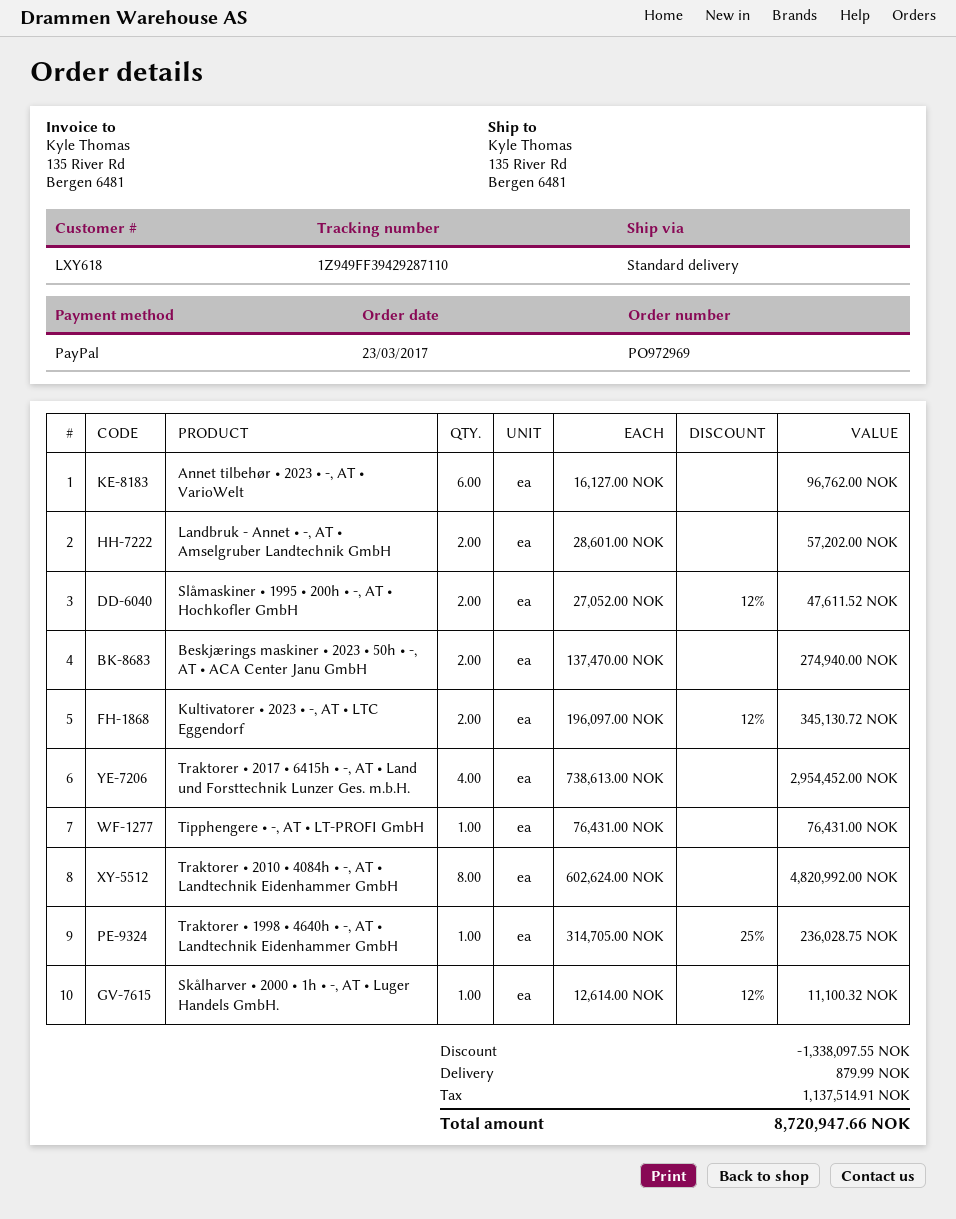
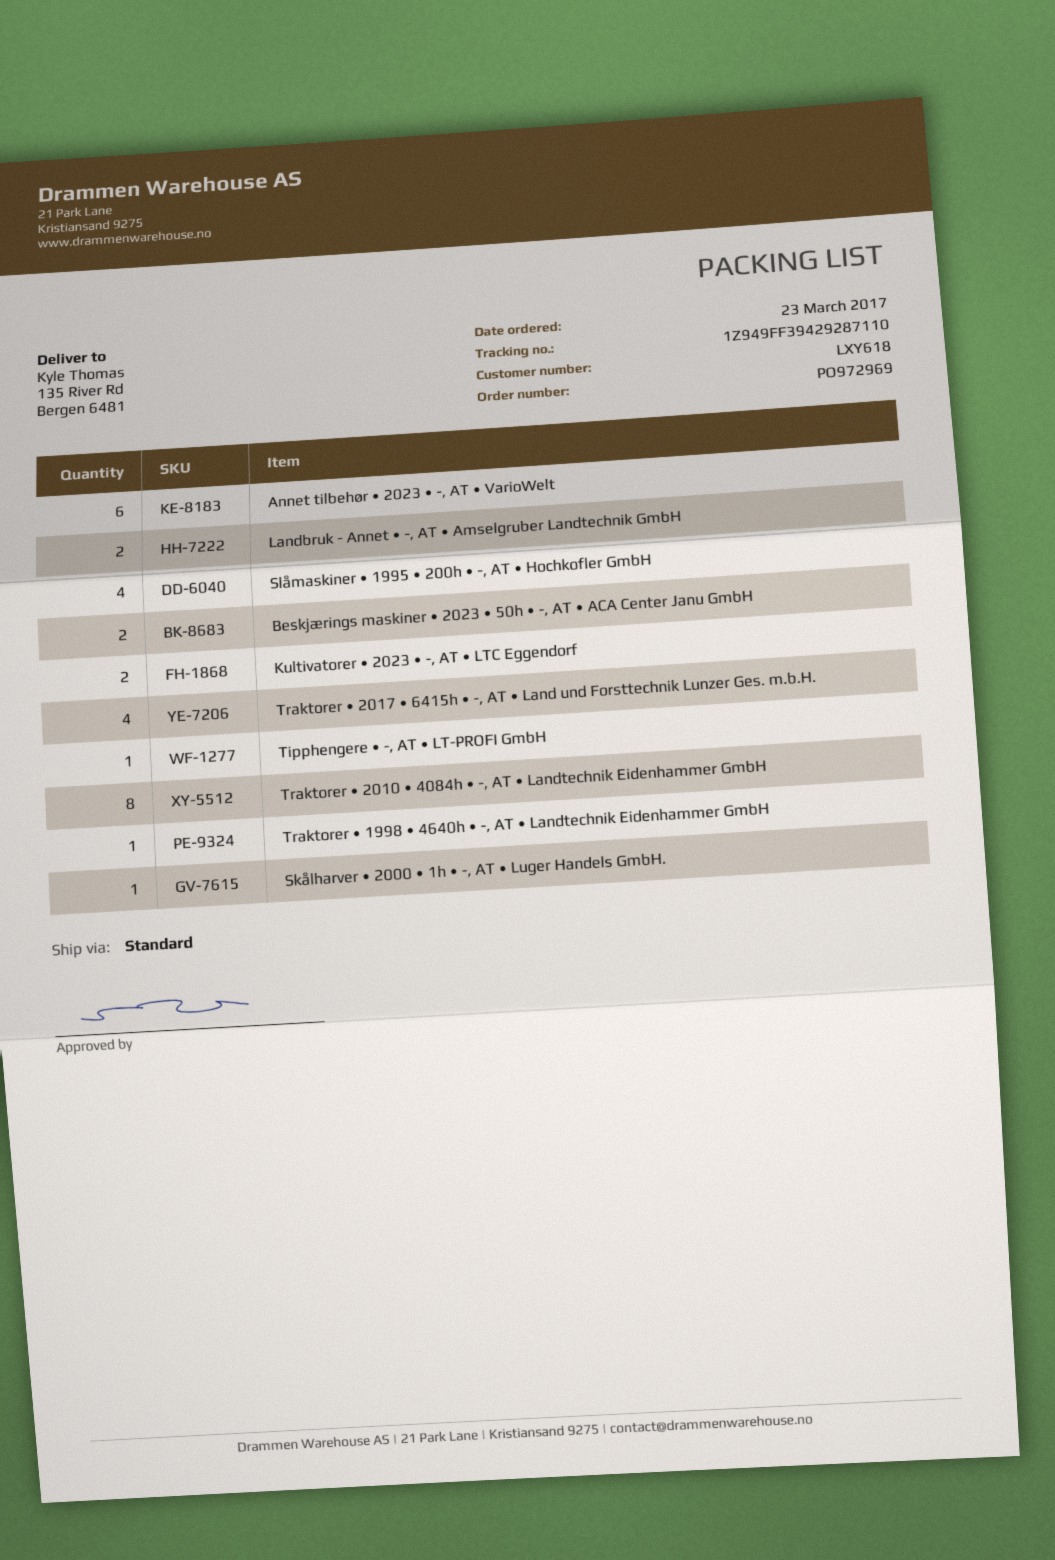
Slåmaskiner • 1995 • 200h • -, AT • Hochkofler GmbH: 2 -> 4

